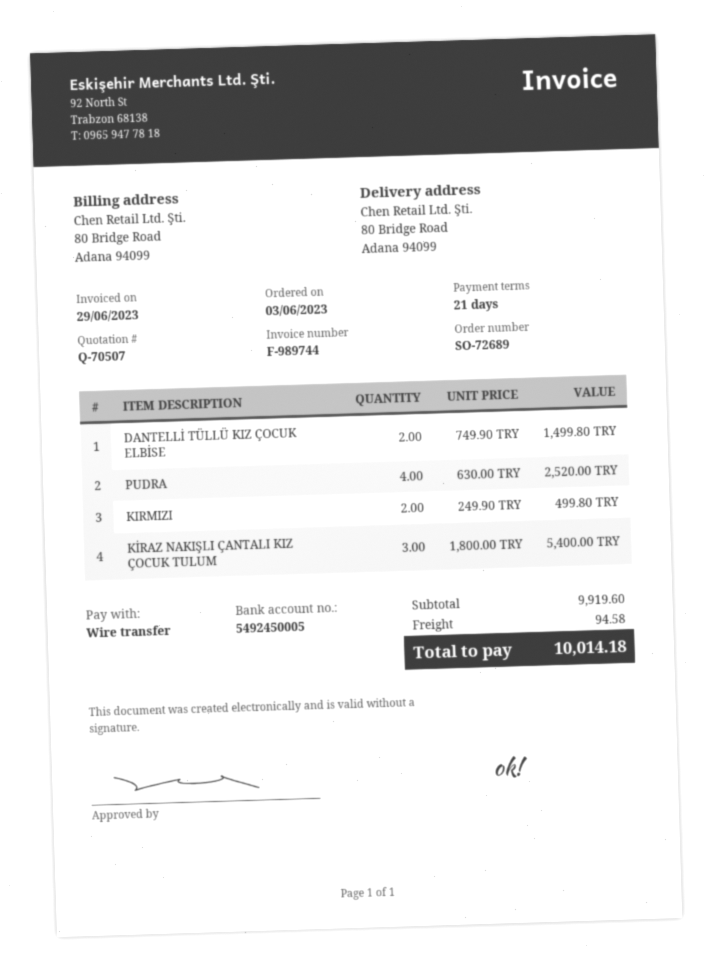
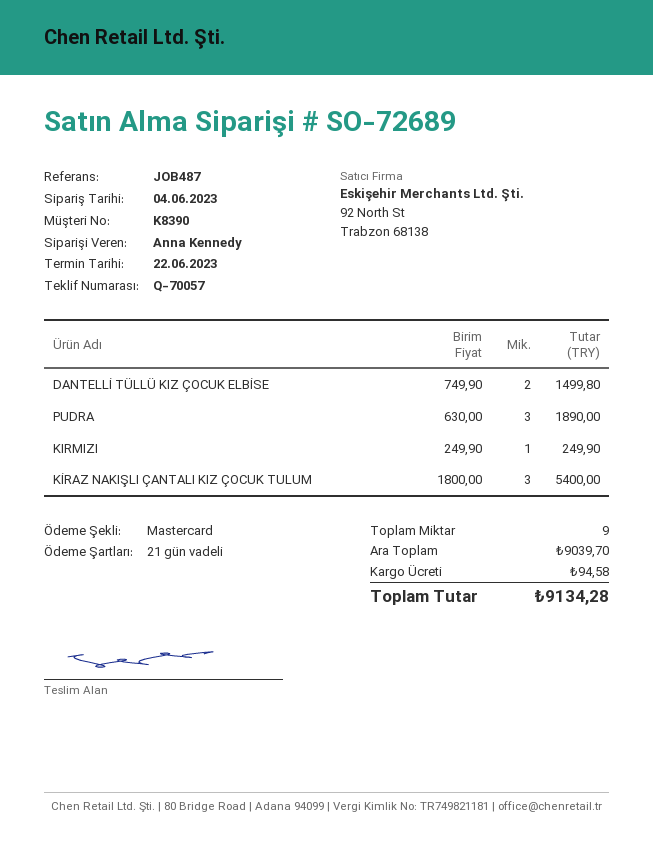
quote number: Q-70507 -> Q-70057
order date: 2023-06-03 -> 2023-06-04
payment method: bank transfer -> Mastercard
PUDRA: 4 x 630.00 = 2520.00 -> 3 x 630.00 = 1890.00
KIRMIZI: 2 x 249.90 = 499.80 -> 1 x 249.90 = 249.90
subtotal: 9919.60 -> 9039.70
total: 10014.18 -> 9134.28

